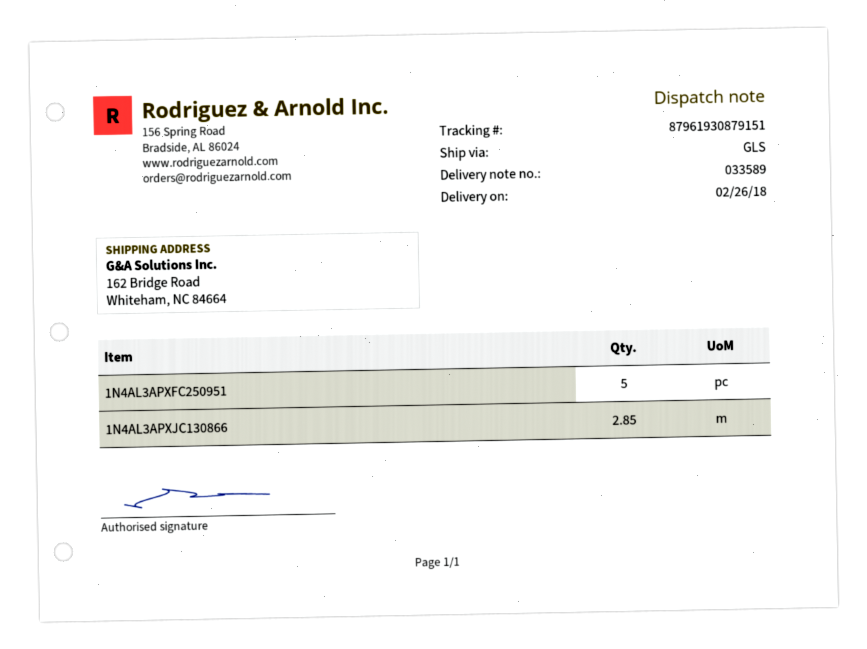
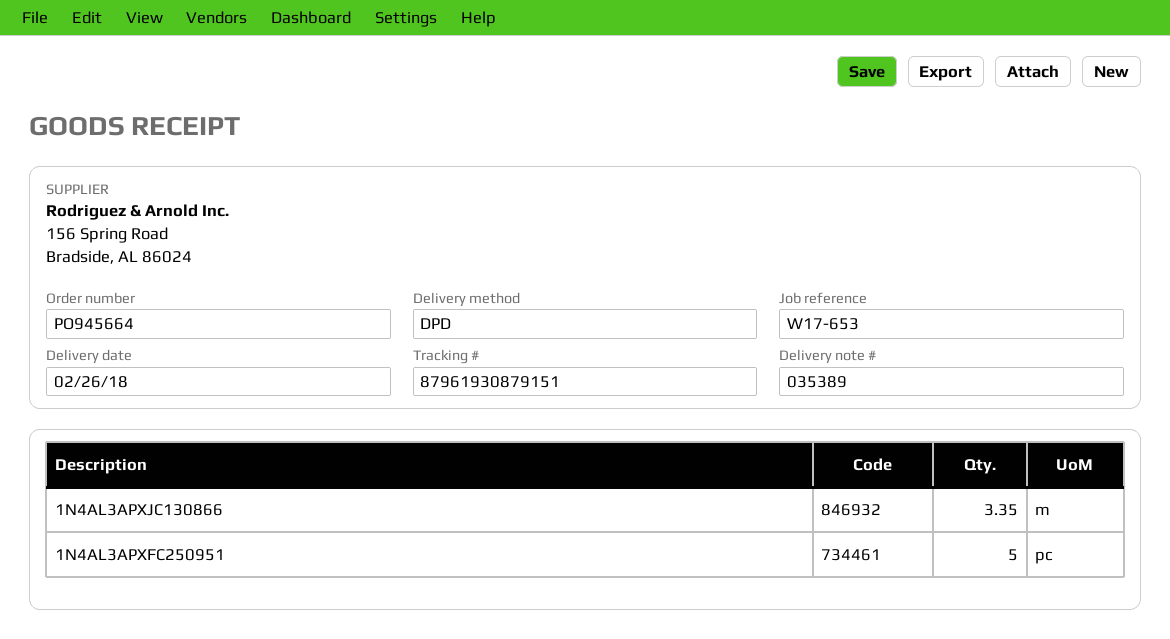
delivery note number: 033589 -> 035389
shipping method: GLS -> DPD
1N4AL3APXJC130866: 2.85 -> 3.35

